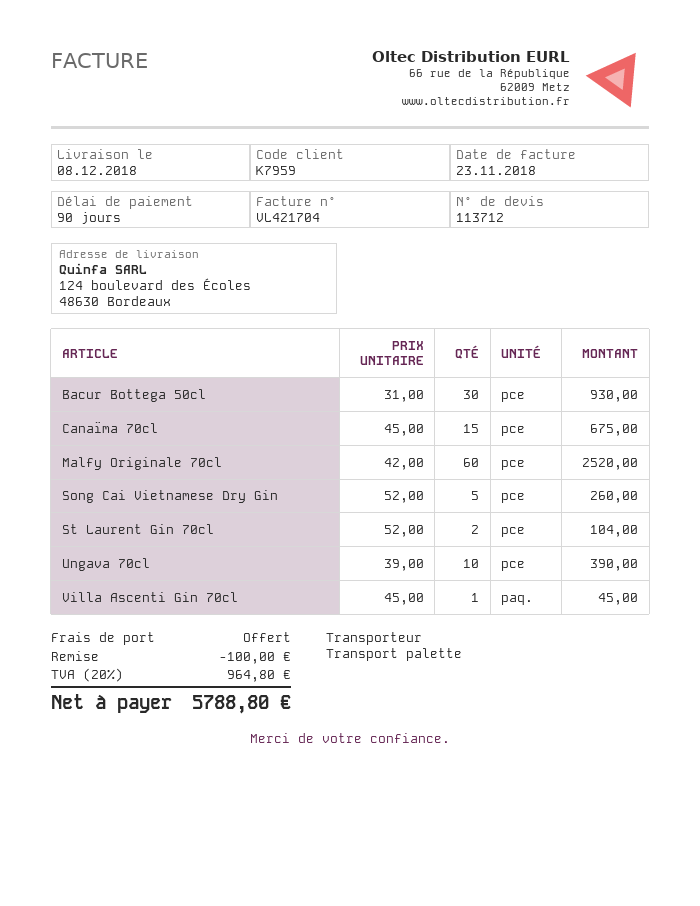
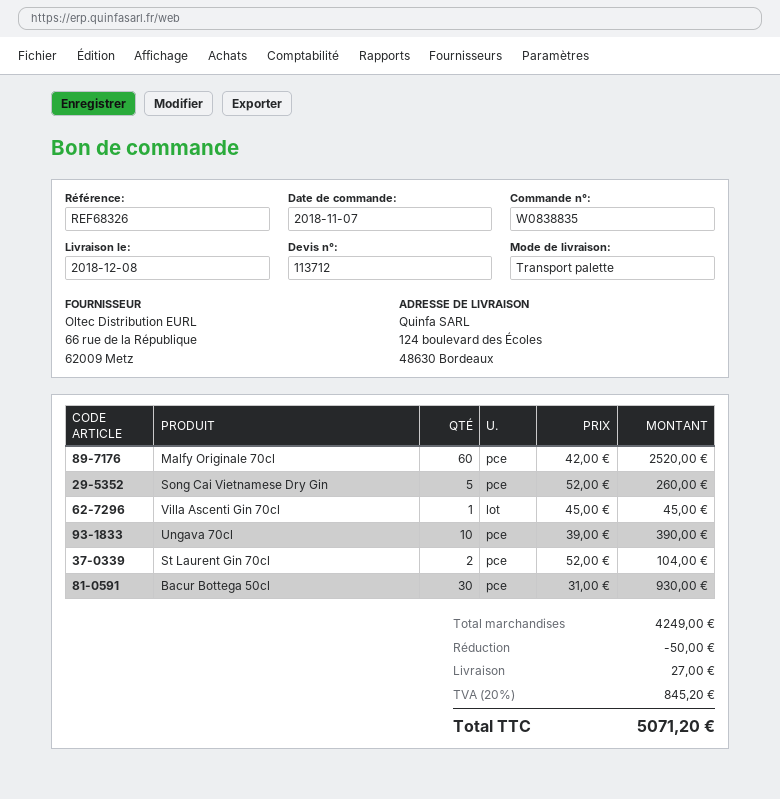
Canaïma 70cl: 15 x 45.00 = 675.00 -> none
discount: 100.00 -> 50.00
shipping: 0.00 -> 27.00
tax: 20% = 964.80 -> 20% = 845.20
total: 5788.80 -> 5071.20

